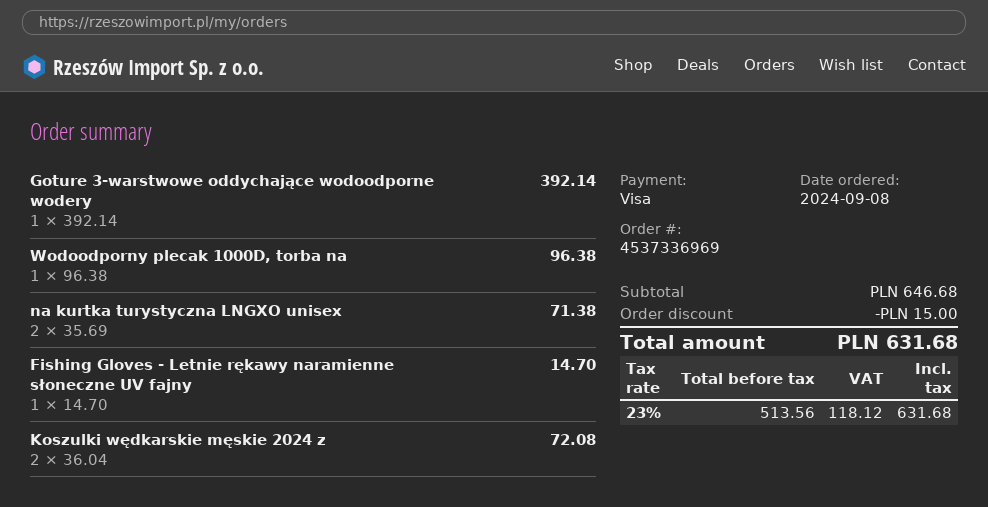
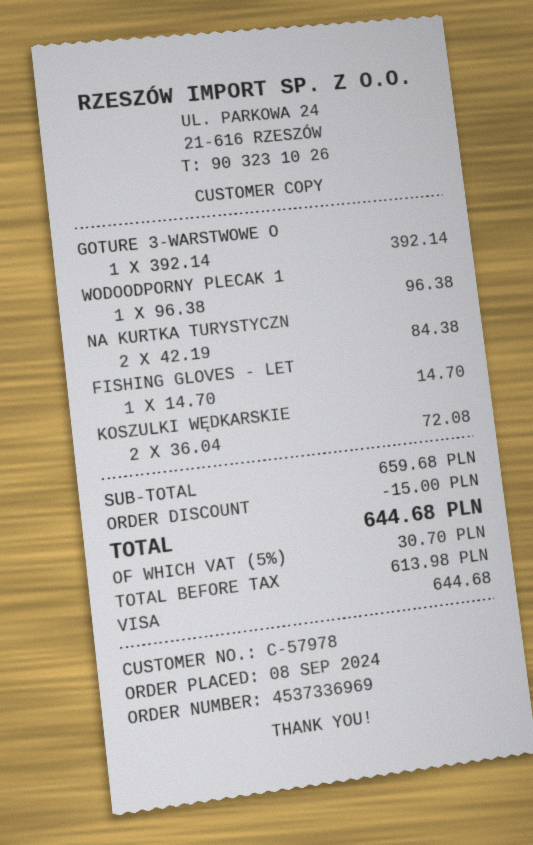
na kurtka turystyczna LNGXO unisex: 2 x 35.69 = 71.38 -> 2 x 42.19 = 84.38
subtotal: 646.68 -> 659.68
net: 513.56 -> 613.98
tax: 23% = 118.12 -> 5% = 30.70
total: 631.68 -> 644.68

